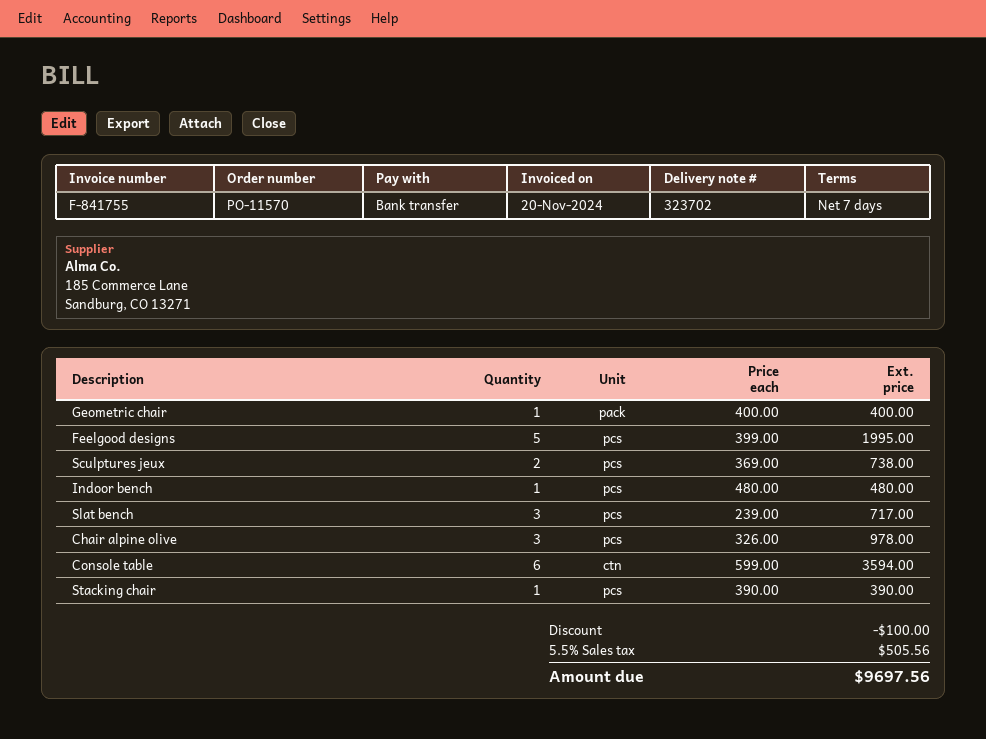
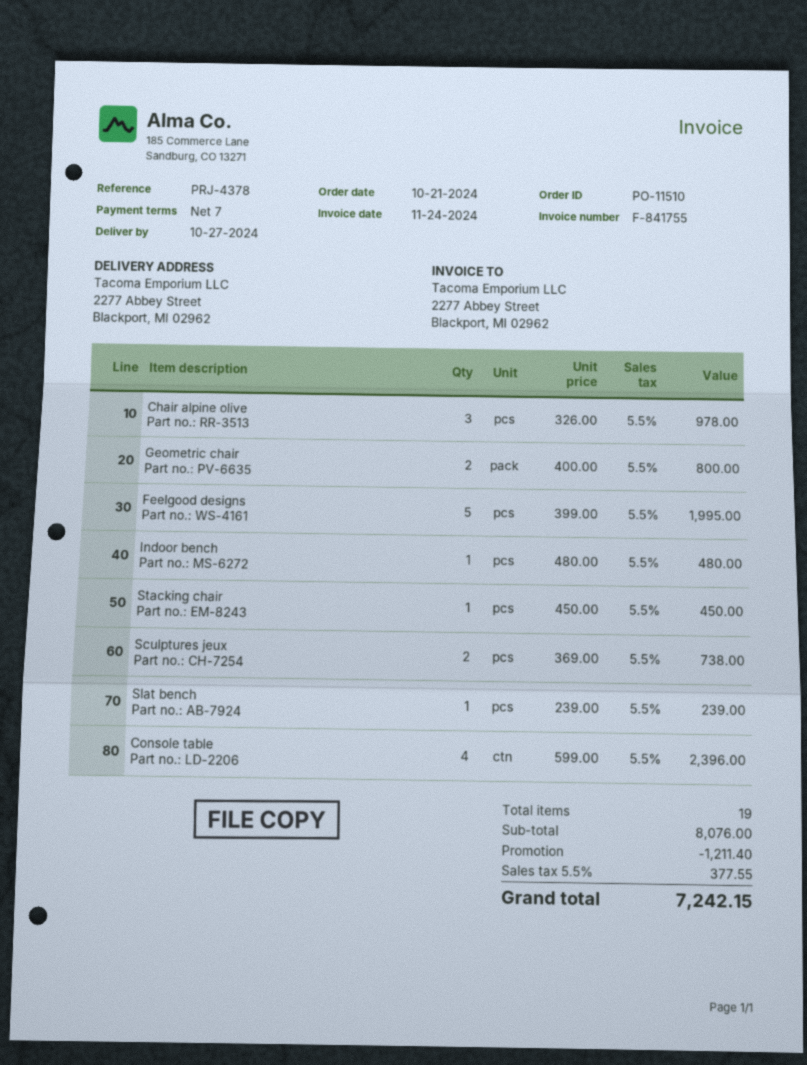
order number: PO-11570 -> PO-11510
invoice date: 2024-11-20 -> 2024-11-24
Geometric chair: 1 x 400.00 = 400.00 -> 2 x 400.00 = 800.00
Slat bench: 3 x 239.00 = 717.00 -> 1 x 239.00 = 239.00
Console table: 6 x 599.00 = 3594.00 -> 4 x 599.00 = 2396.00
Stacking chair: 1 x 390.00 = 390.00 -> 1 x 450.00 = 450.00
discount: 100.00 -> 1211.40
tax: 5.5% = 505.56 -> 5.5% = 377.55
total: 9697.56 -> 7242.15

